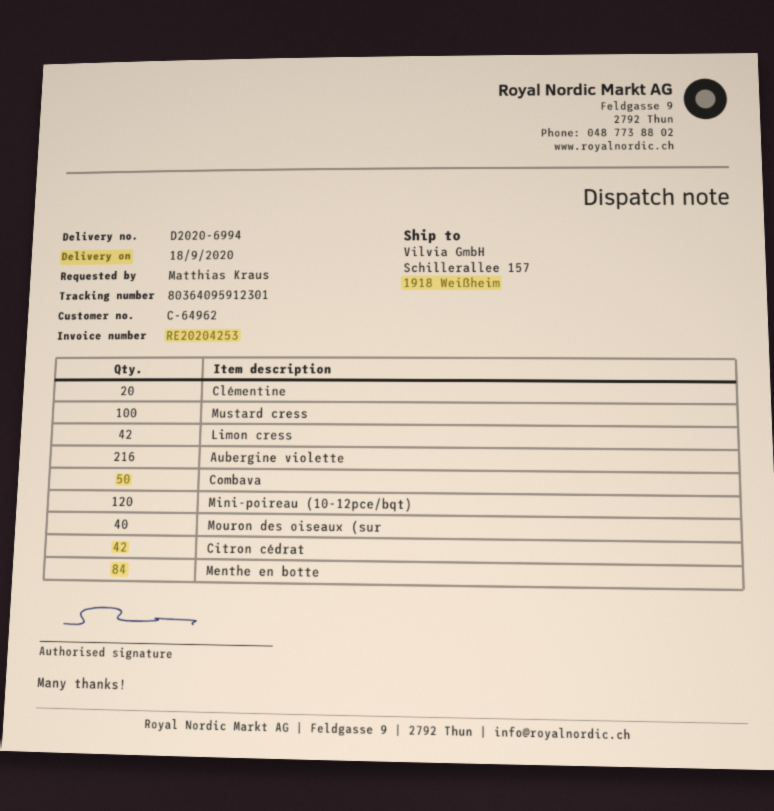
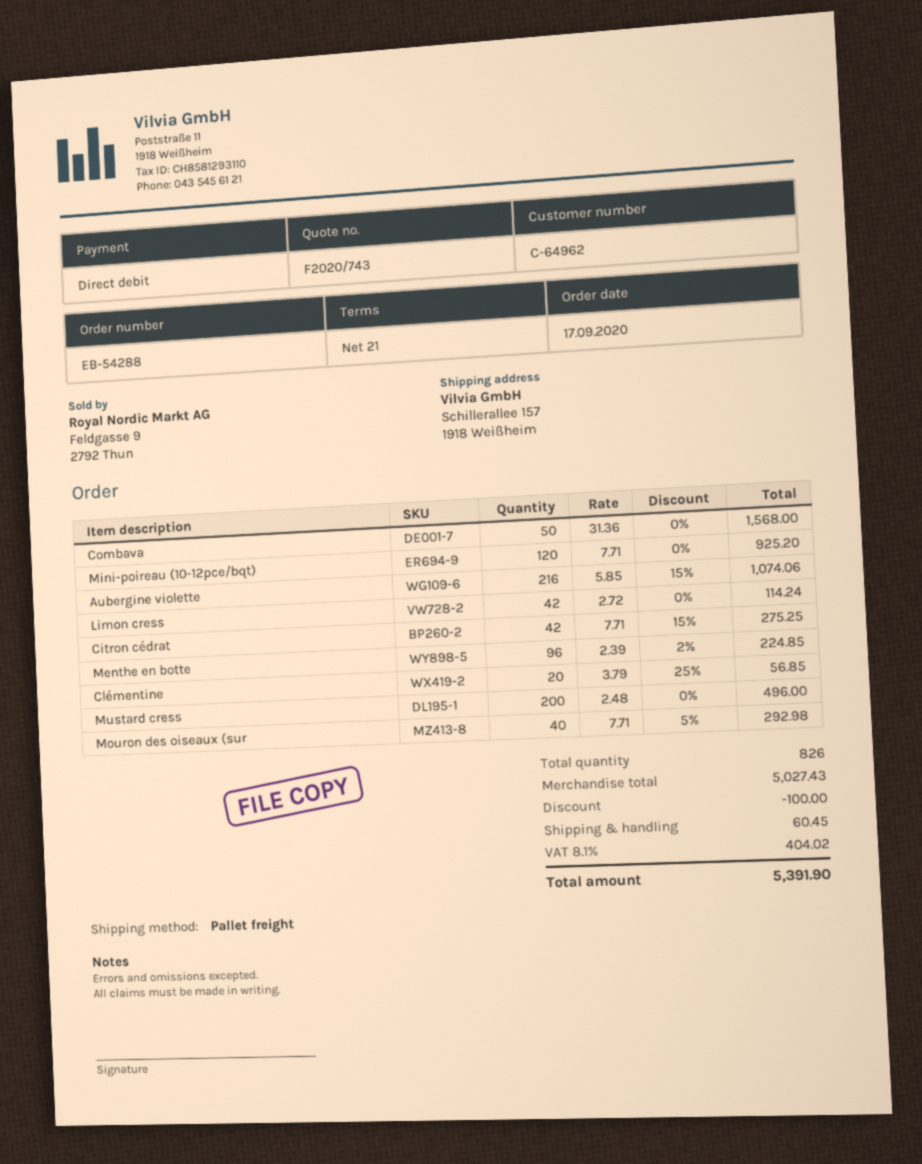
Mustard cress: 100 -> 200
Menthe en botte: 84 -> 96

